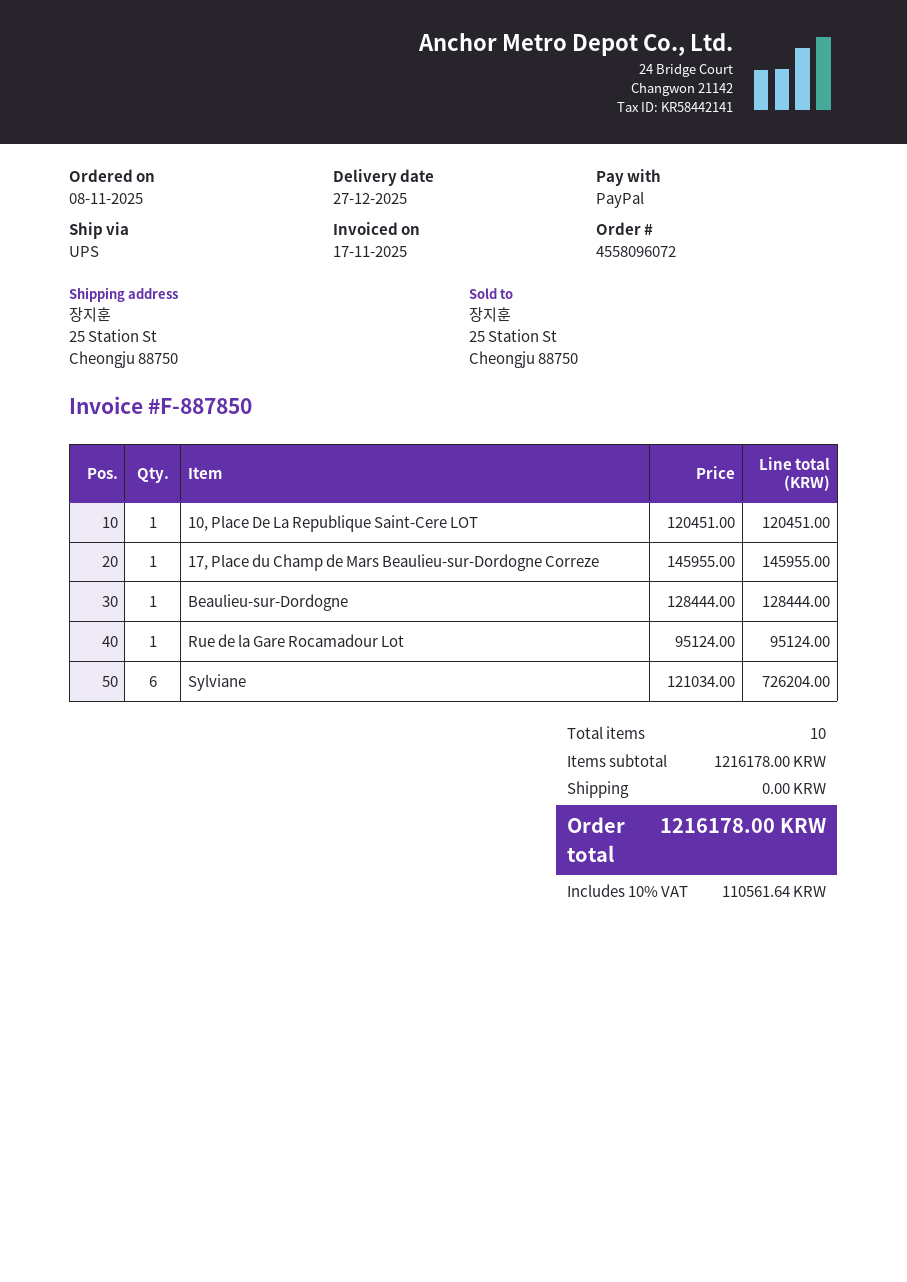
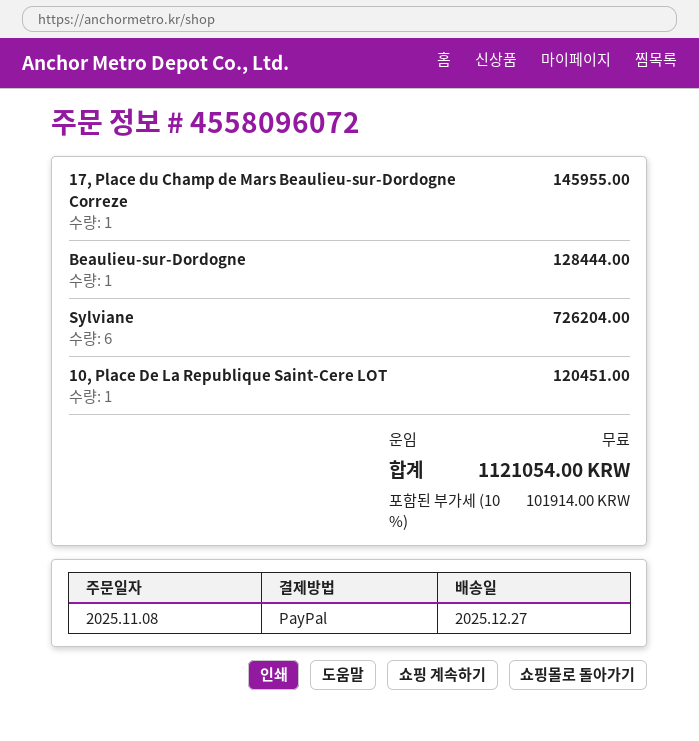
Rue de la Gare Rocamadour Lot: 1 for 95124.00 -> none
tax: 10% = 110561.64 -> 10% = 101914.00
total: 1216178.00 -> 1121054.00

